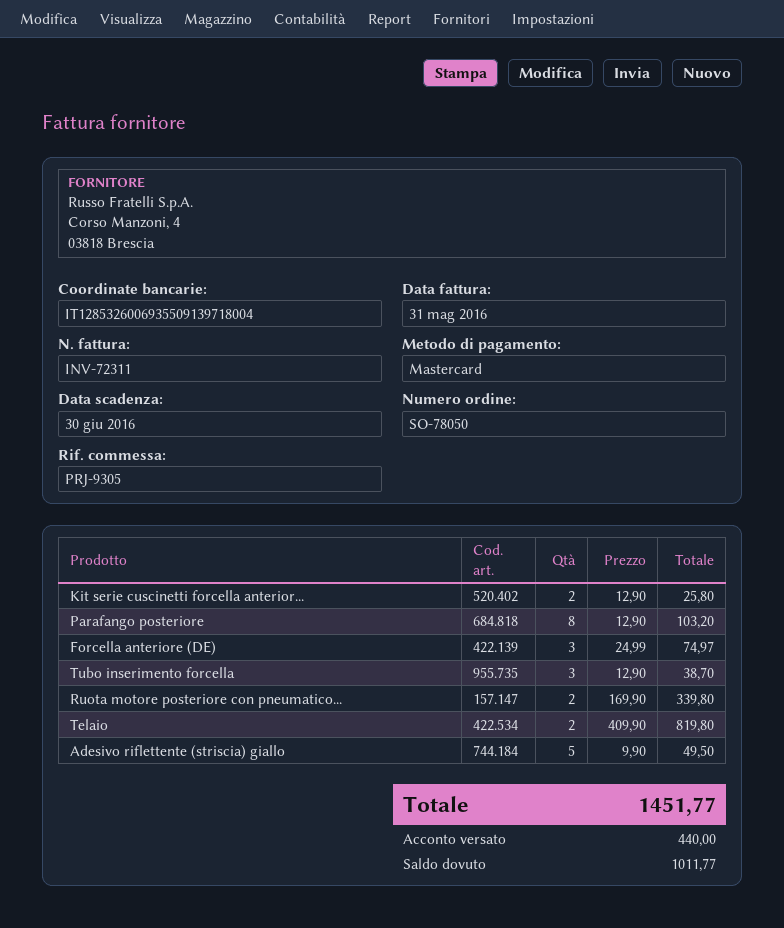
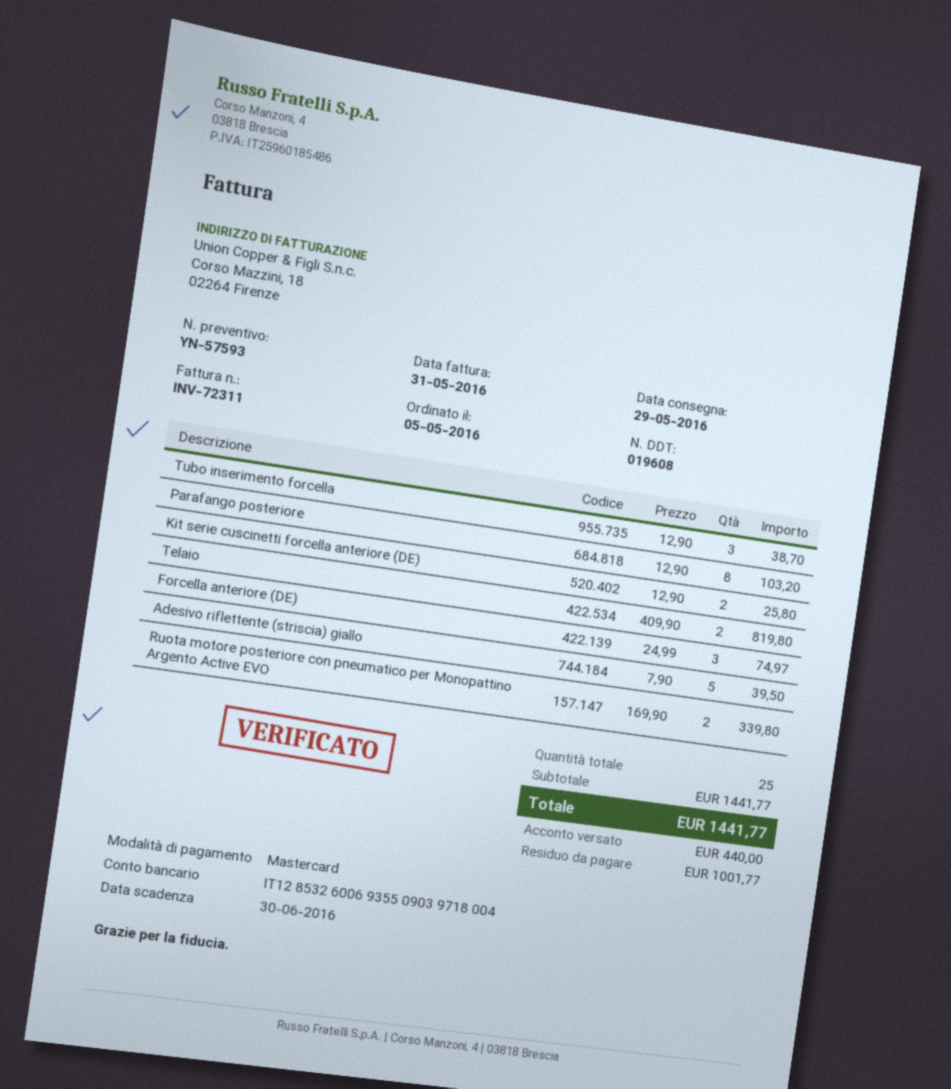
bank account: IT1285326006935509139718004 -> IT1285326006935509039718004
Adesivo riflettente (striscia) giallo: 5 x 9.90 = 49.50 -> 5 x 7.90 = 39.50
total: 1451.77 -> 1441.77
balance: 1011.77 -> 1001.77

